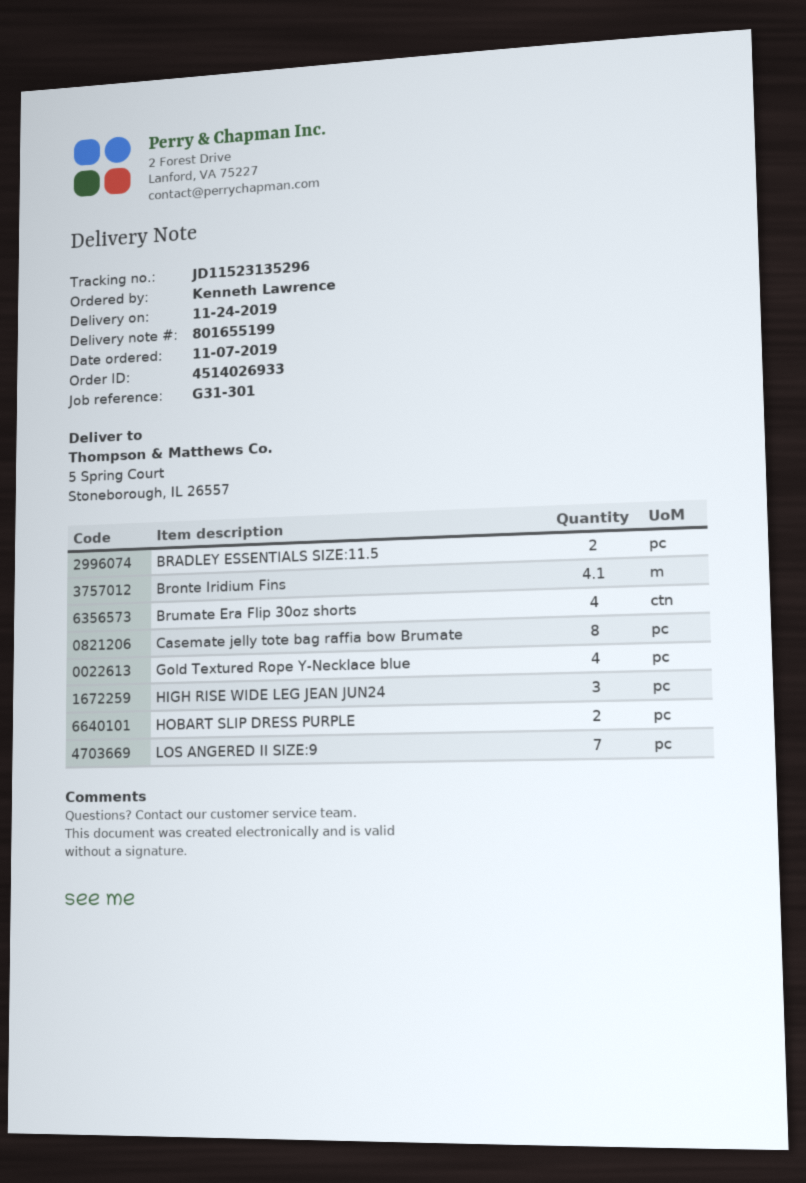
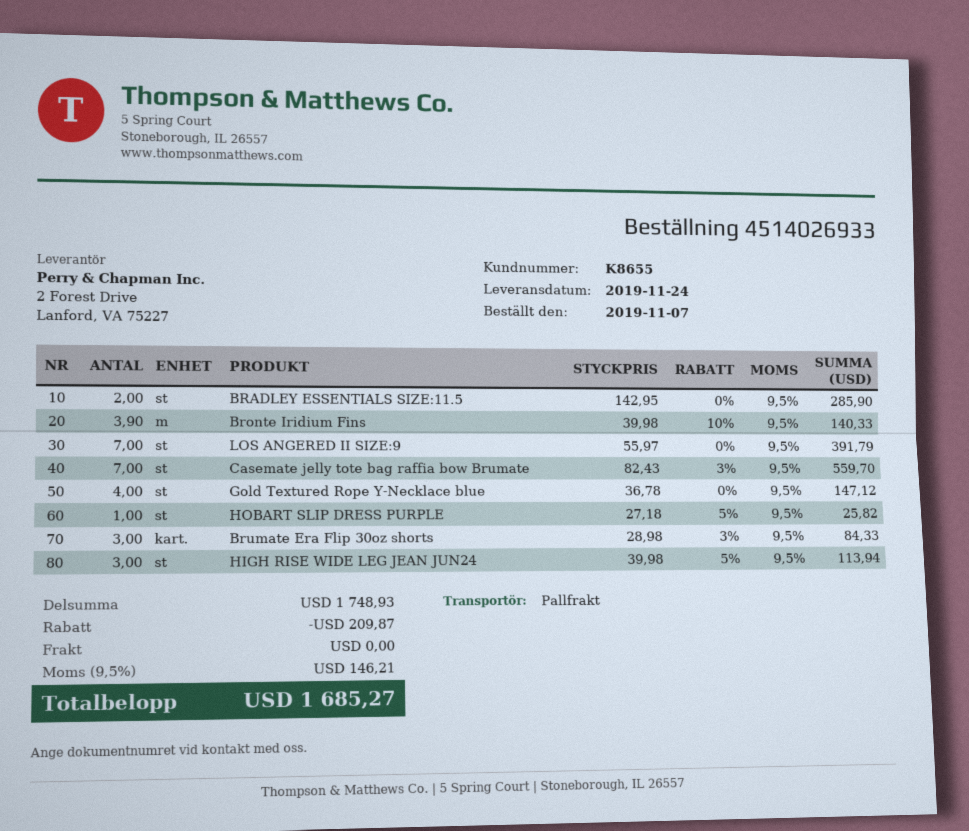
Bronte Iridium Fins: 4.1 -> 3.9
Brumate Era Flip 30oz shorts: 4 -> 3
Casemate jelly tote bag raffia bow Brumate: 8 -> 7
HOBART SLIP DRESS PURPLE: 2 -> 1

